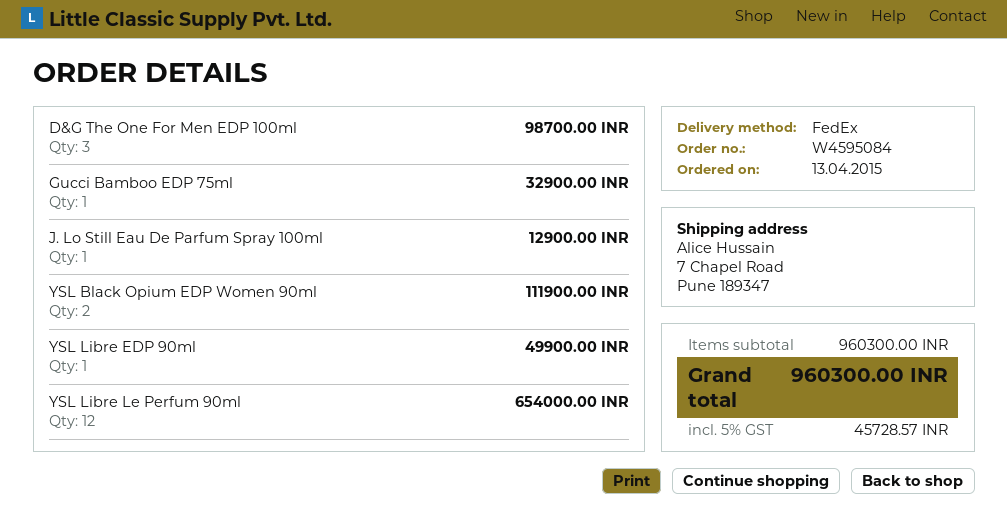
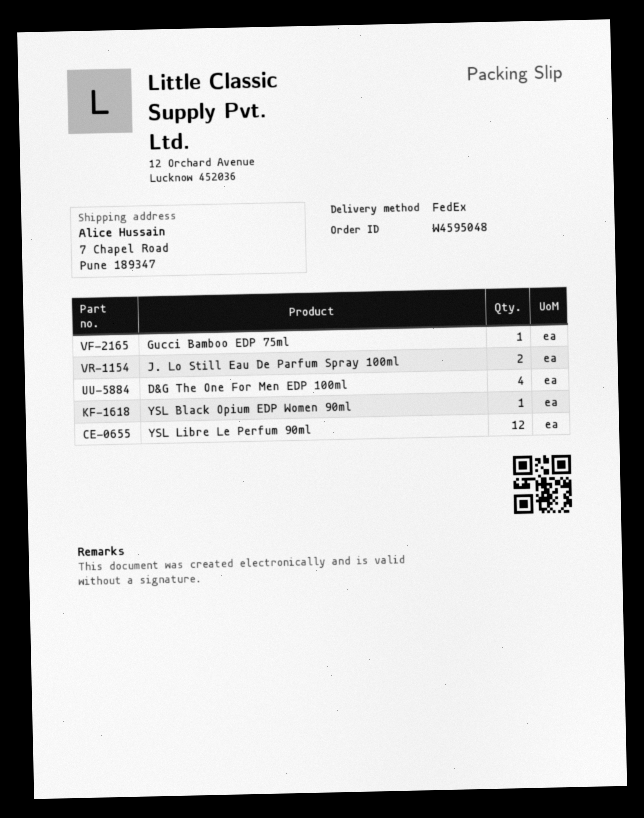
order number: W4595084 -> W4595048
D&G The One For Men EDP 100ml: 3 -> 4
J. Lo Still Eau De Parfum Spray 100ml: 1 -> 2
YSL Black Opium EDP Women 90ml: 2 -> 1
YSL Libre EDP 90ml: 1 -> none

